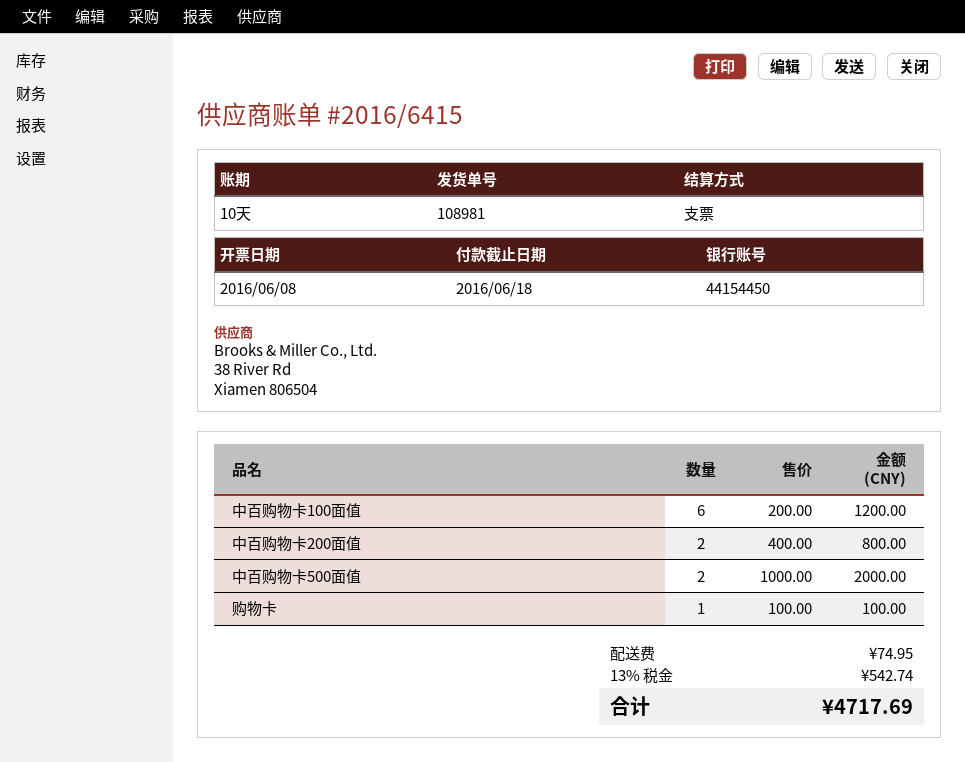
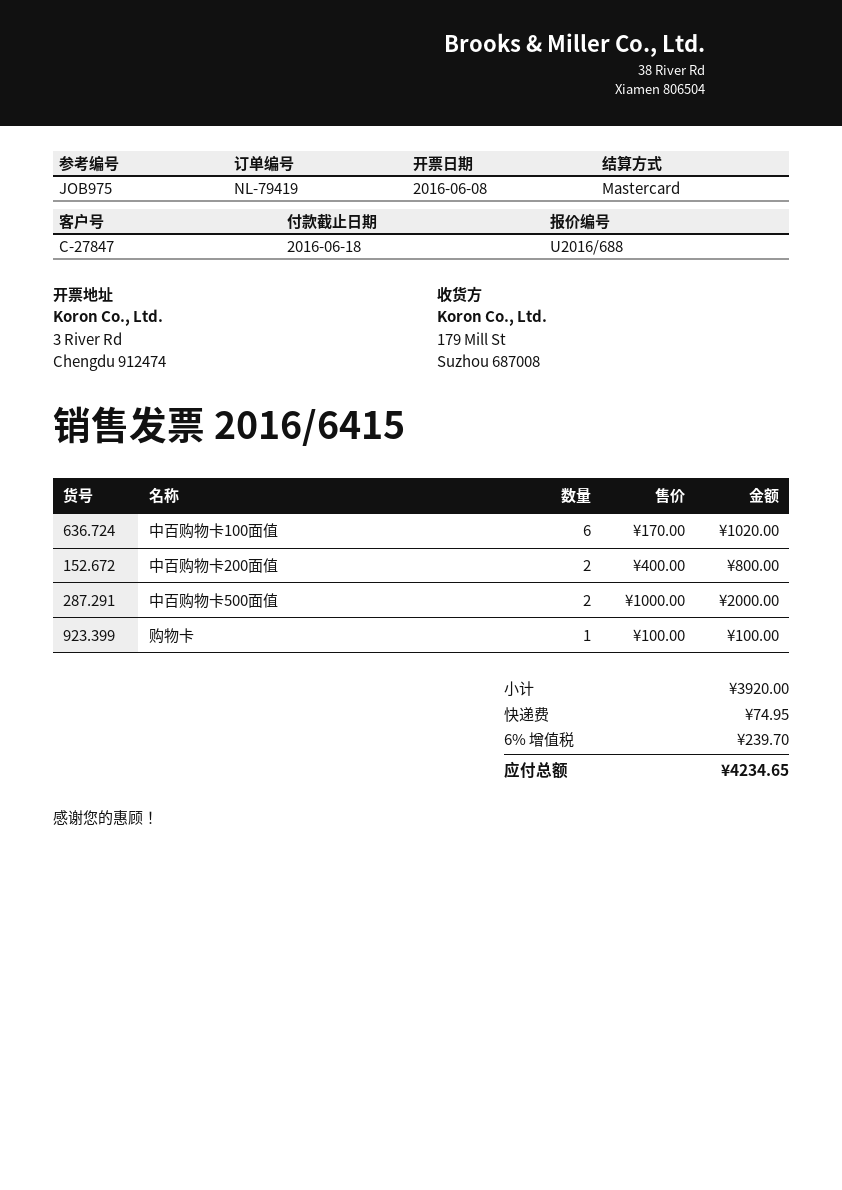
payment method: cheque -> Mastercard
中百购物卡100面值: 6 x 200.00 = 1200.00 -> 6 x 170.00 = 1020.00
tax: 13% = 542.74 -> 6% = 239.70
total: 4717.69 -> 4234.65

